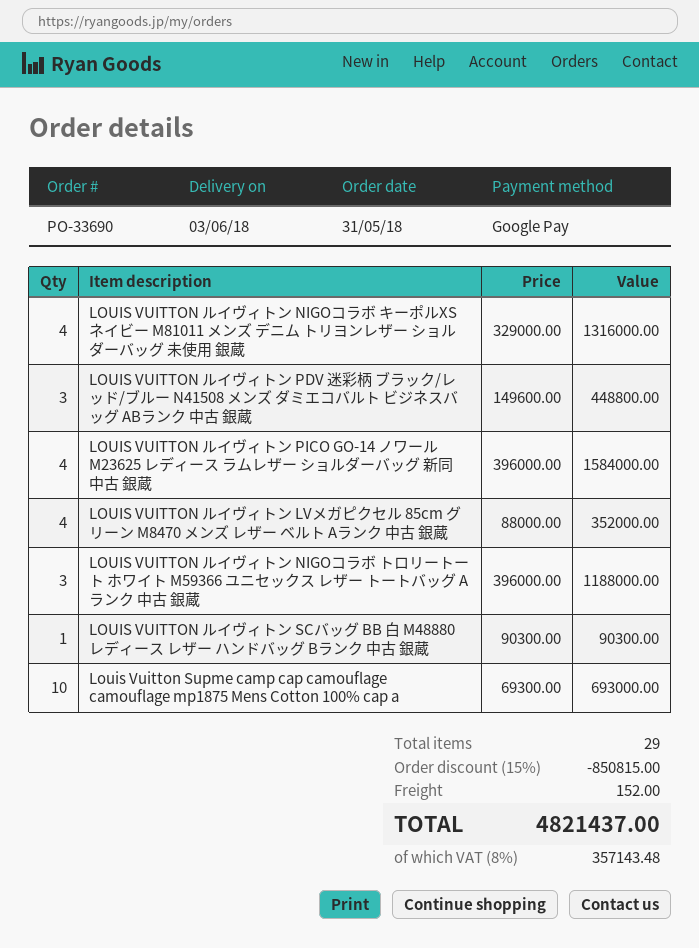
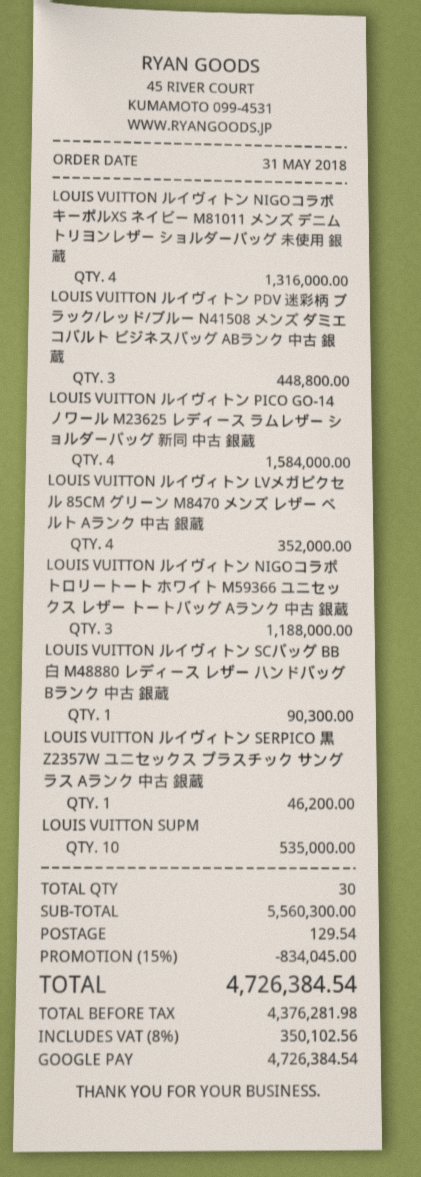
Louis Vuitton Supme camp cap camouflage camouflage mp1875 Mens Cotton 100% cap a: 10 for 693000.00 -> 10 for 535000.00
LOUIS VUITTON ルイヴィトン SERPICO 黒 Z2357W ユニセックス プラスチック サングラス Aランク 中古 銀蔵: none -> 1 for 46200.00
total quantity: 29 -> 30
discount: 15% = 850815.00 -> 15% = 834045.00
shipping: 152.00 -> 129.54
tax: 8% = 357143.48 -> 8% = 350102.56
total: 4821437.00 -> 4726384.54

